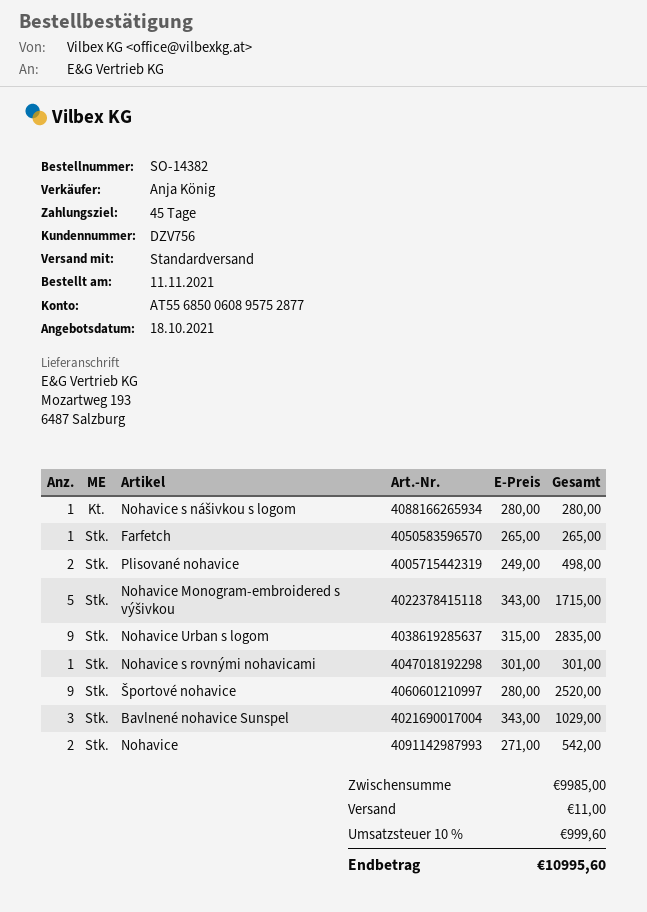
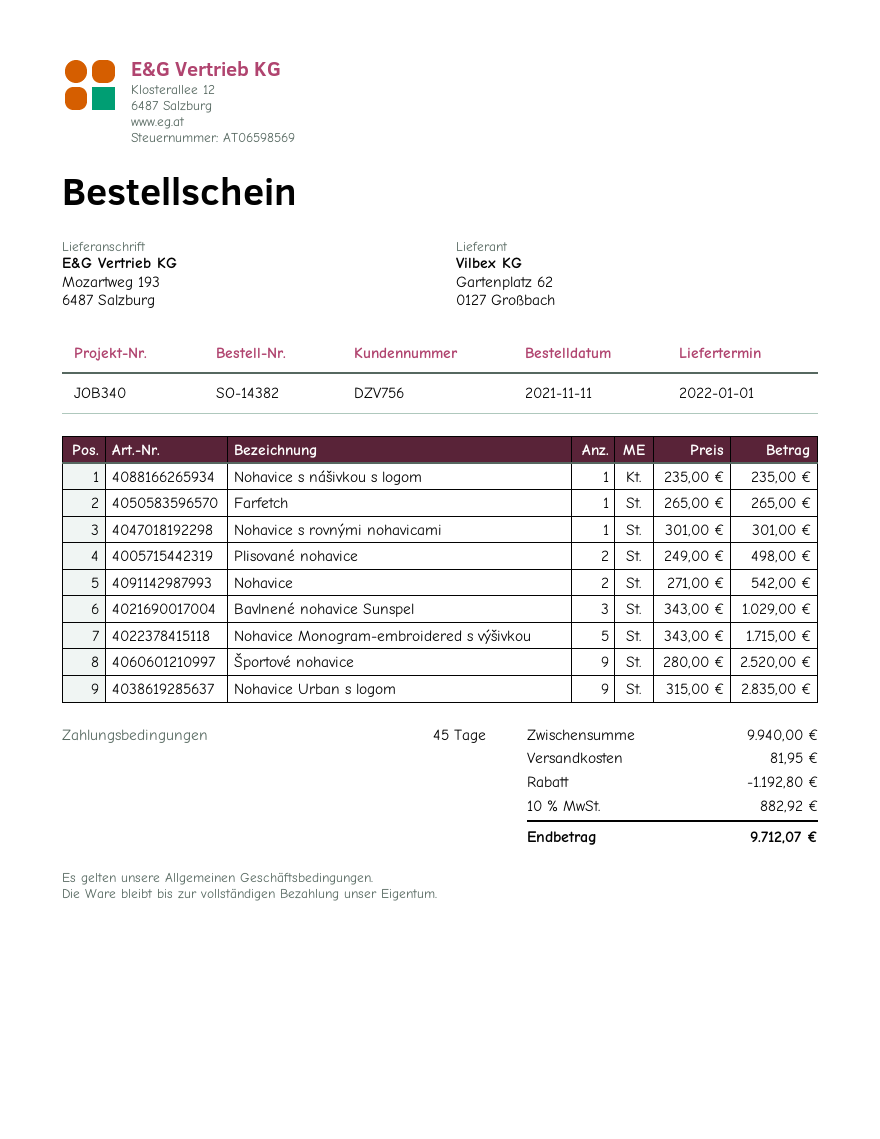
Nohavice s nášivkou s logom: 1 x 280.00 = 280.00 -> 1 x 235.00 = 235.00
subtotal: 9985.00 -> 9940.00
discount: none -> 1192.80
shipping: 11.00 -> 81.95
tax: 10% = 999.60 -> 10% = 882.92
total: 10995.60 -> 9712.07

